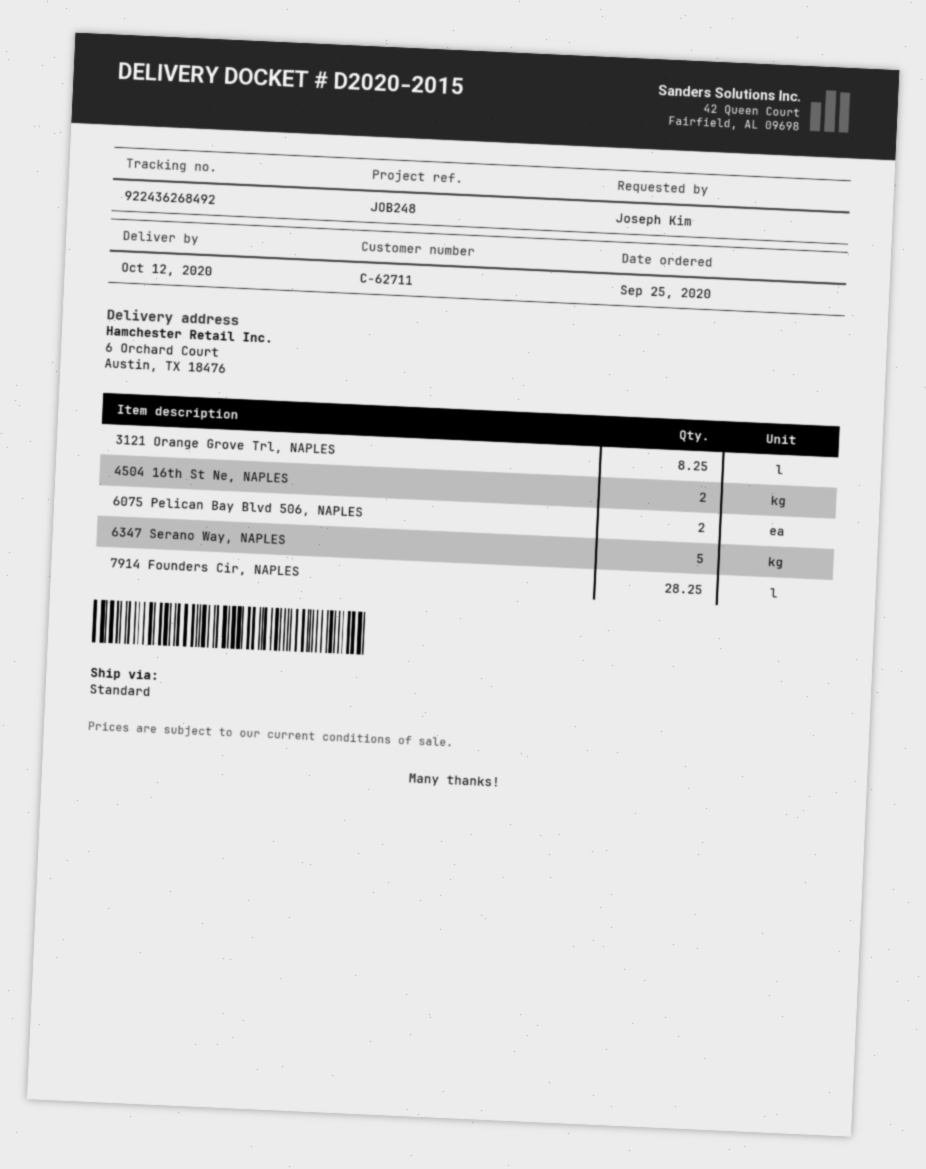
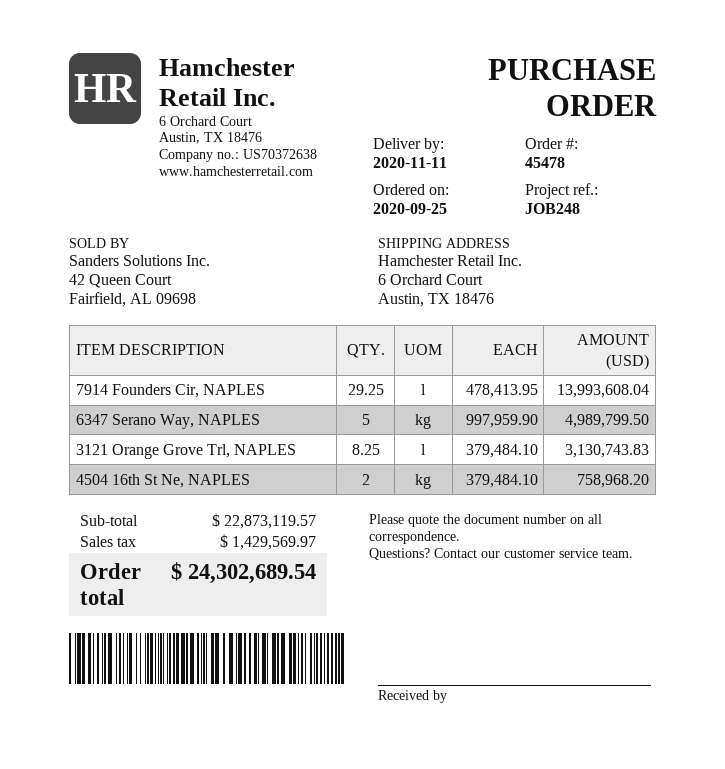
delivery date: 2020-10-12 -> 2020-11-11
6075 Pelican Bay Blvd 506, NAPLES: 2 -> none
7914 Founders Cir, NAPLES: 28.25 -> 29.25

